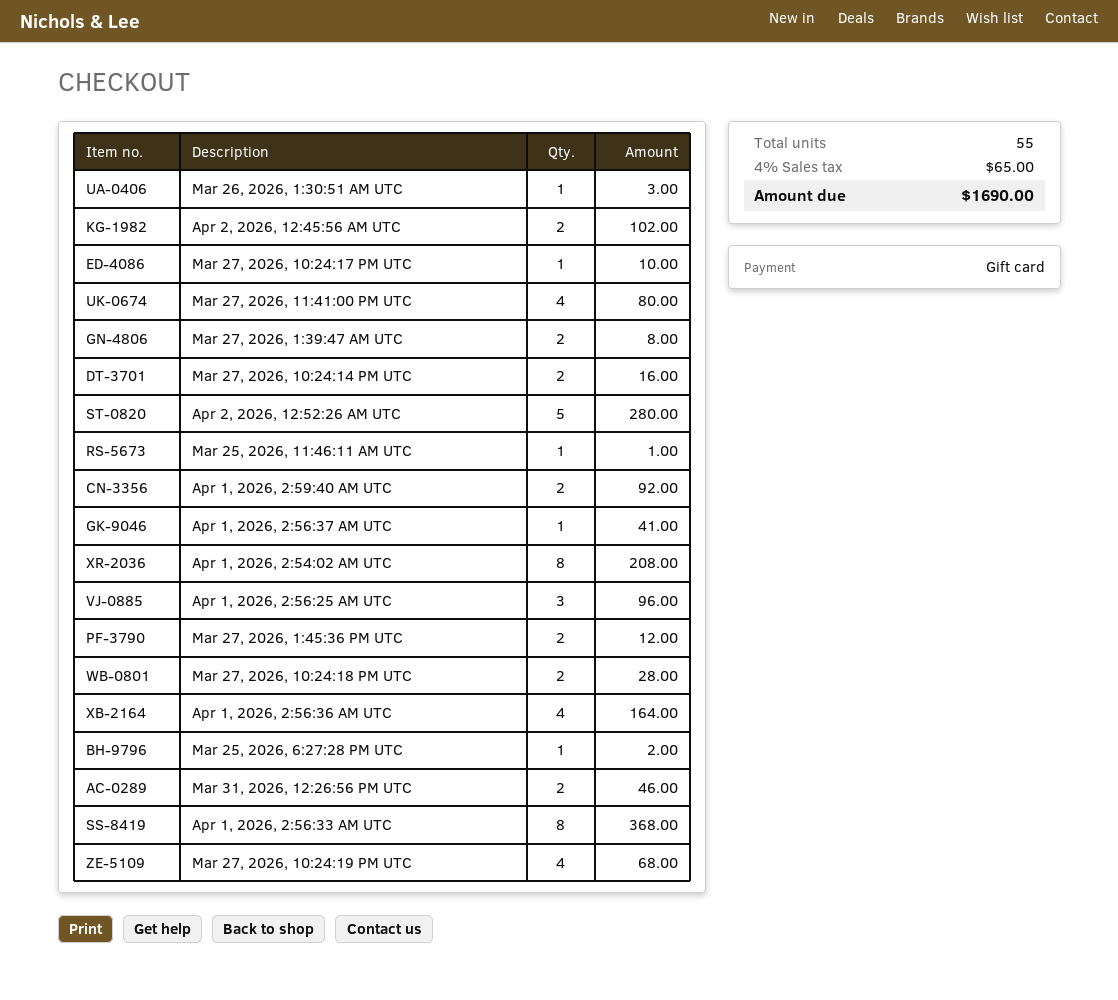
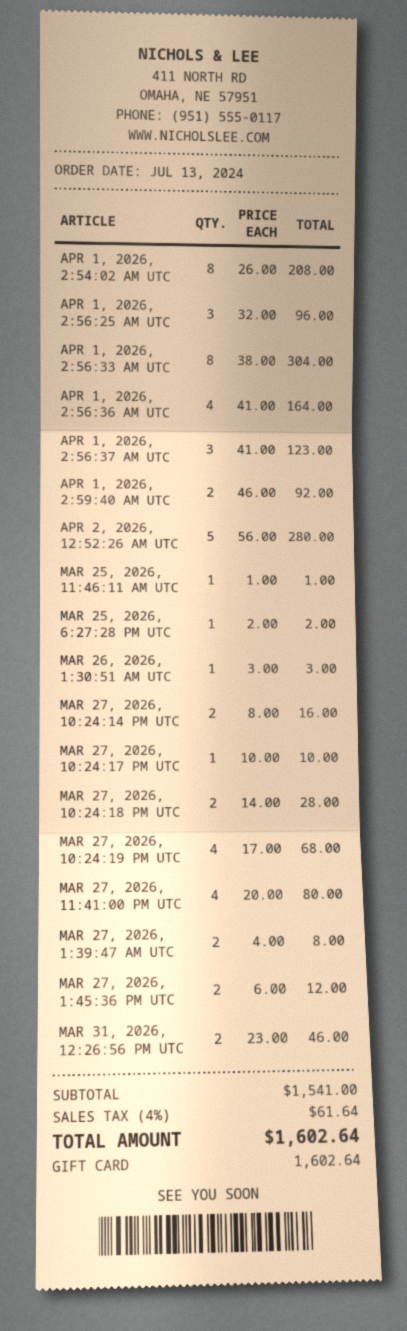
Apr 2, 2026, 12:45:56 AM UTC: 2 for 102.00 -> none
Apr 1, 2026, 2:56:37 AM UTC: 1 for 41.00 -> 3 for 123.00
Apr 1, 2026, 2:56:33 AM UTC: 8 for 368.00 -> 8 for 304.00
tax: 4% = 65.00 -> 4% = 61.64
total: 1690.00 -> 1602.64

